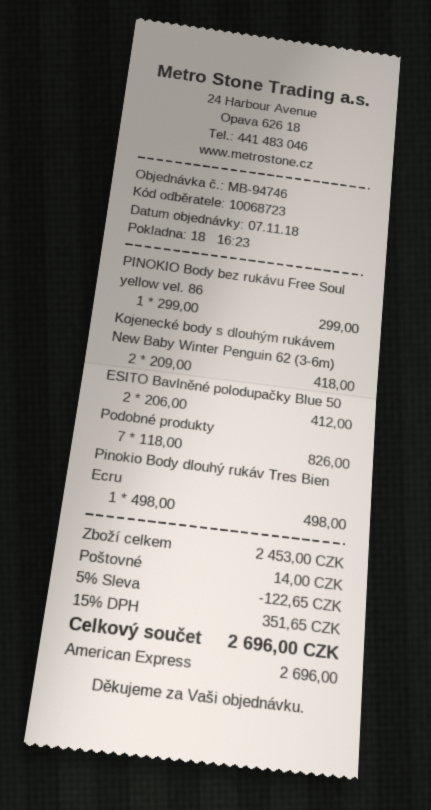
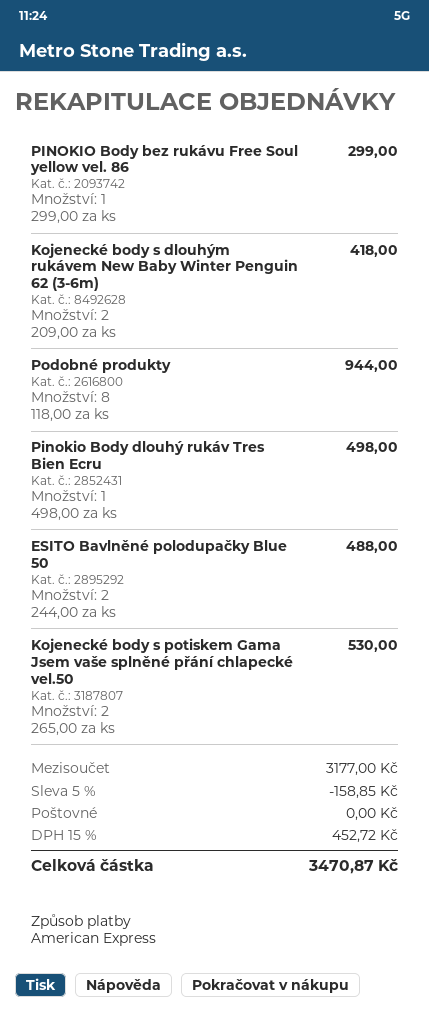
ESITO Bavlněné polodupačky Blue 50: 2 x 206.00 = 412.00 -> 2 x 244.00 = 488.00
Podobné produkty: 7 x 118.00 = 826.00 -> 8 x 118.00 = 944.00
Kojenecké body s potiskem Gama Jsem vaše splněné přání chlapecké vel.50: none -> 2 x 265.00 = 530.00
subtotal: 2453.00 -> 3177.00
discount: 5% = 122.65 -> 5% = 158.85
shipping: 14.00 -> 0.00
tax: 15% = 351.65 -> 15% = 452.72
total: 2696.00 -> 3470.87

